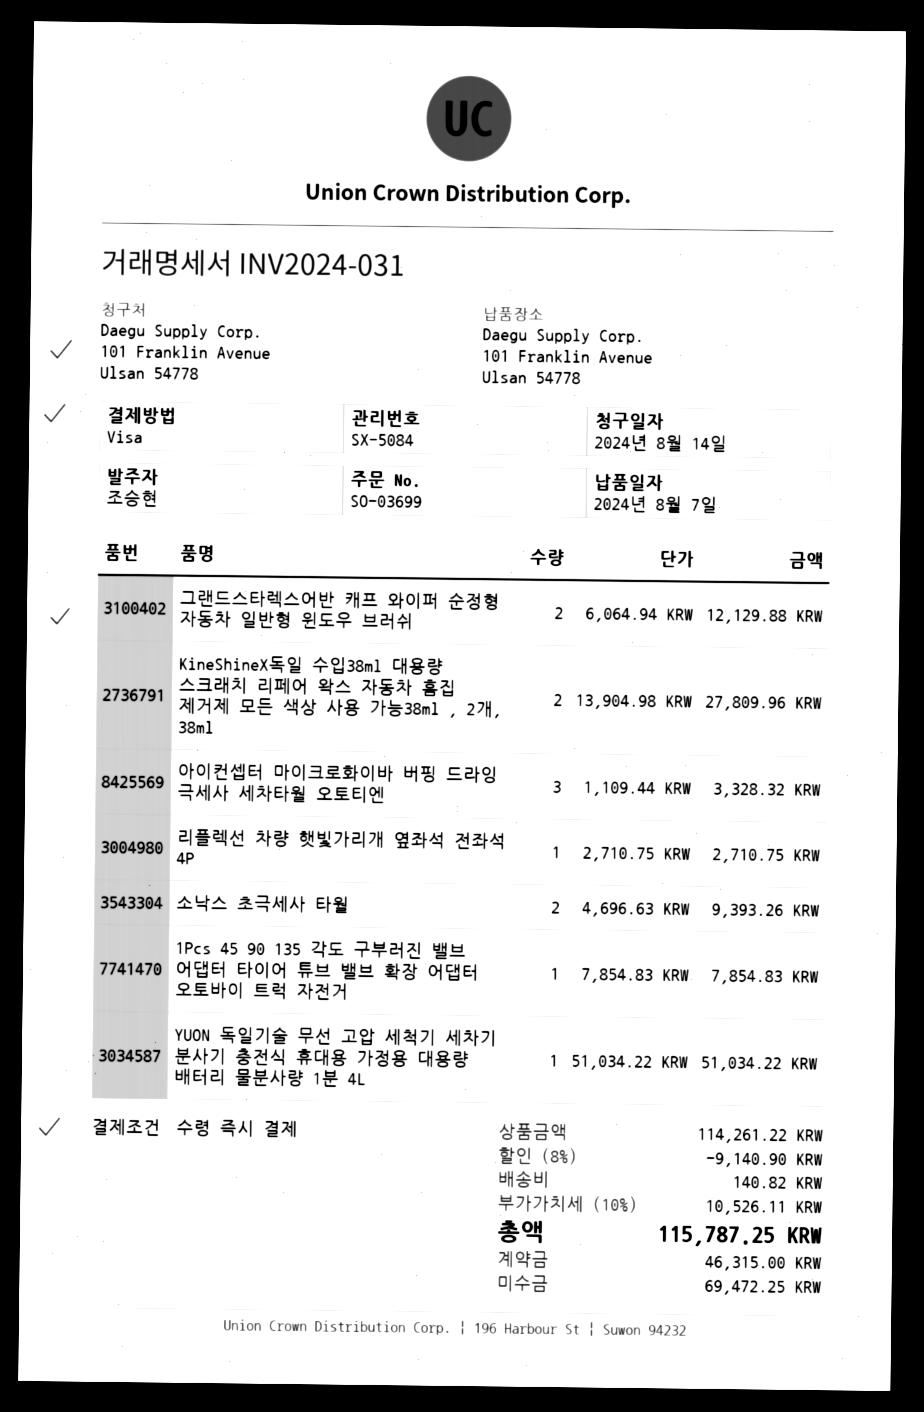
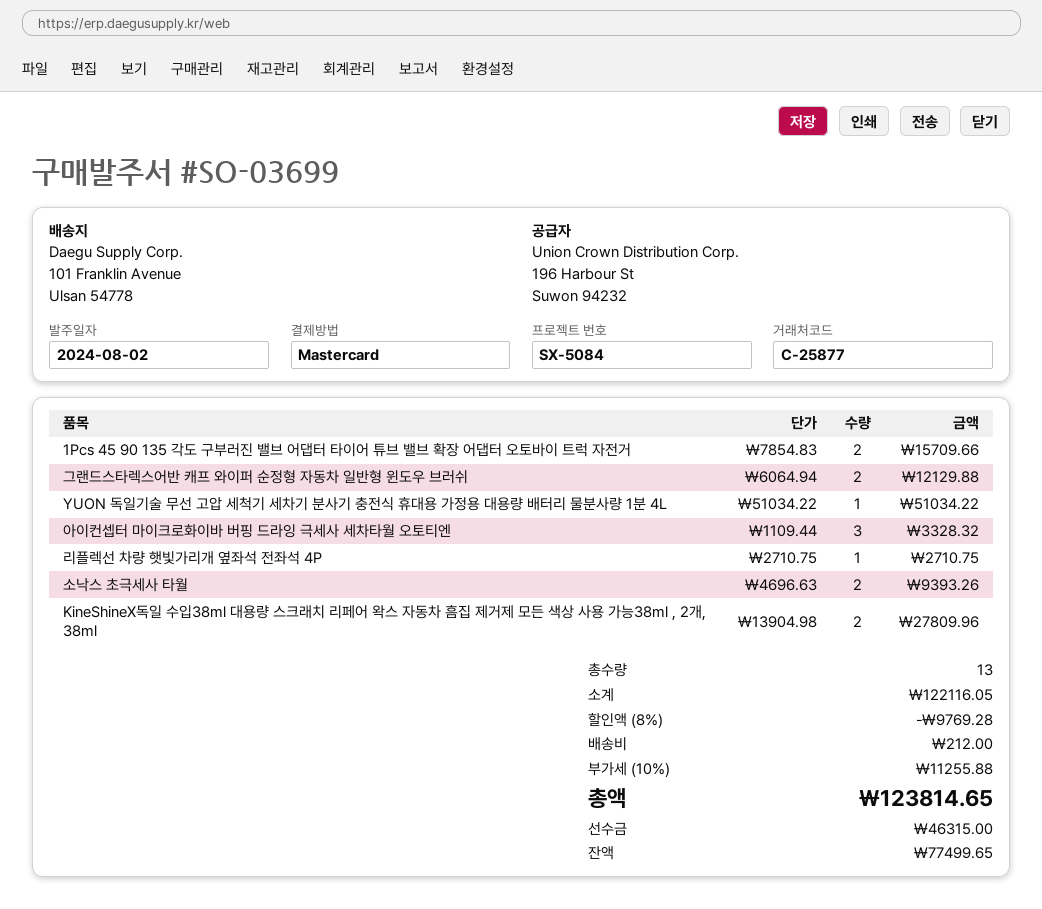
payment method: Visa -> Mastercard
1Pcs 45 90 135 각도 구부러진 밸브 어댑터 타이어 튜브 밸브 확장 어댑터 오토바이 트럭 자전거: 1 x 7854.83 = 7854.83 -> 2 x 7854.83 = 15709.66
subtotal: 114261.22 -> 122116.05
discount: 8% = 9140.90 -> 8% = 9769.28
shipping: 140.82 -> 212.00
tax: 10% = 10526.11 -> 10% = 11255.88
total: 115787.25 -> 123814.65
balance: 69472.25 -> 77499.65

